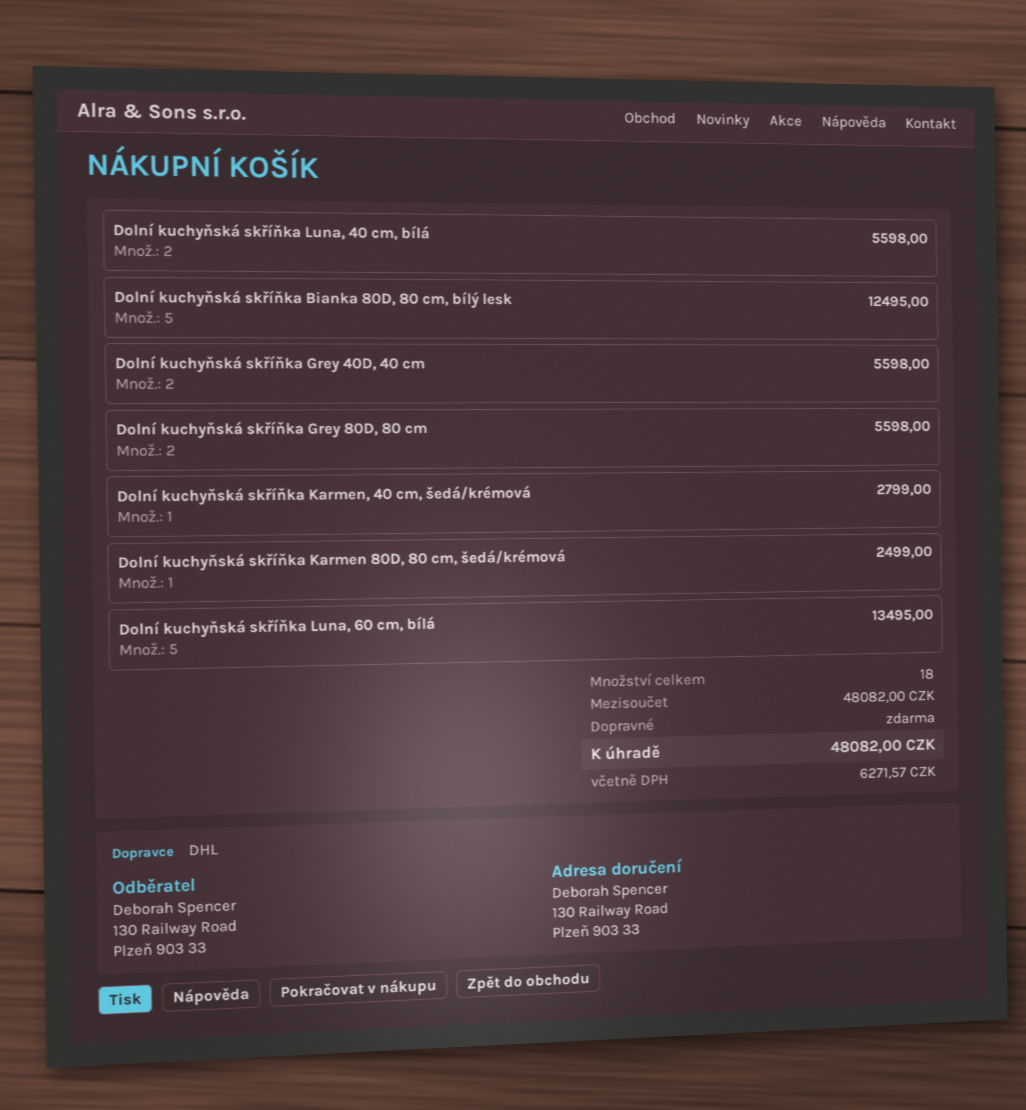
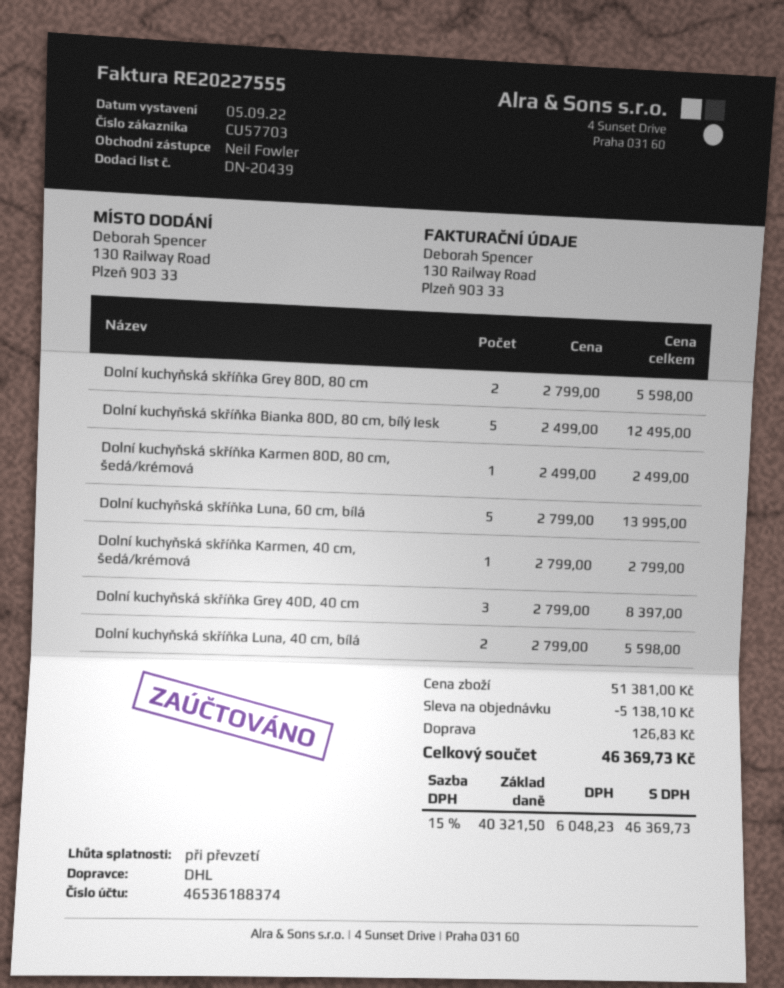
Dolní kuchyňská skříňka Grey 40D, 40 cm: 2 for 5598.00 -> 3 for 8397.00
Dolní kuchyňská skříňka Luna, 60 cm, bílá: 5 for 13495.00 -> 5 for 13995.00
subtotal: 48082.00 -> 51381.00
discount: none -> 5138.10
shipping: 0.00 -> 126.83
tax: 6271.57 -> 6048.23
total: 48082.00 -> 46369.73

